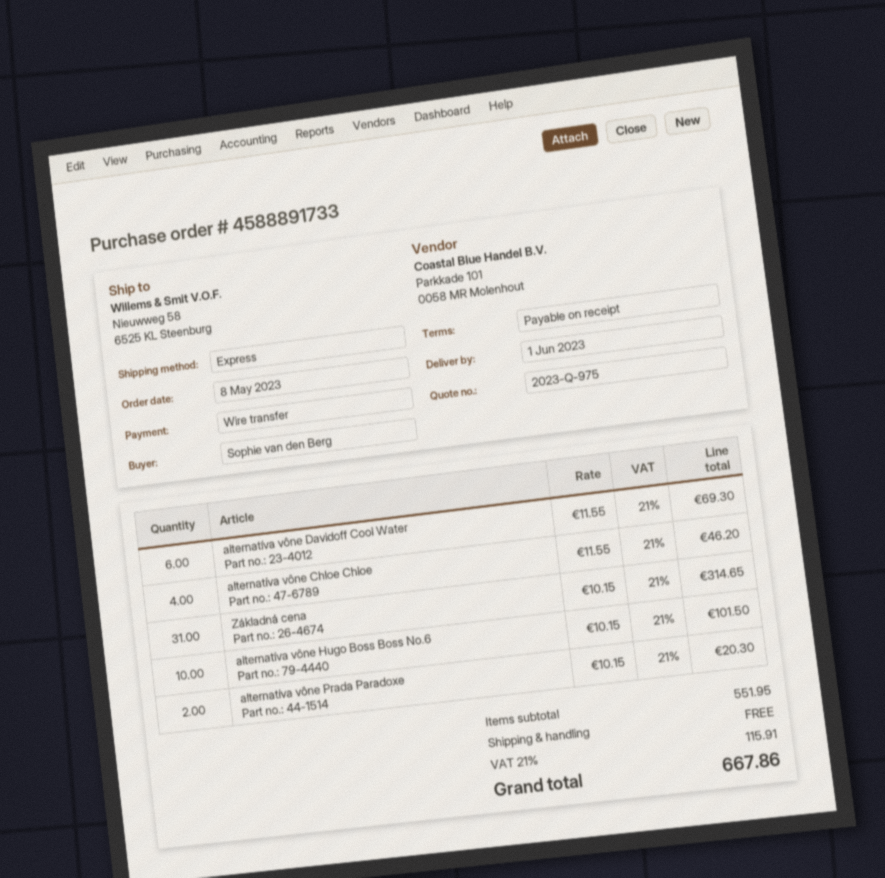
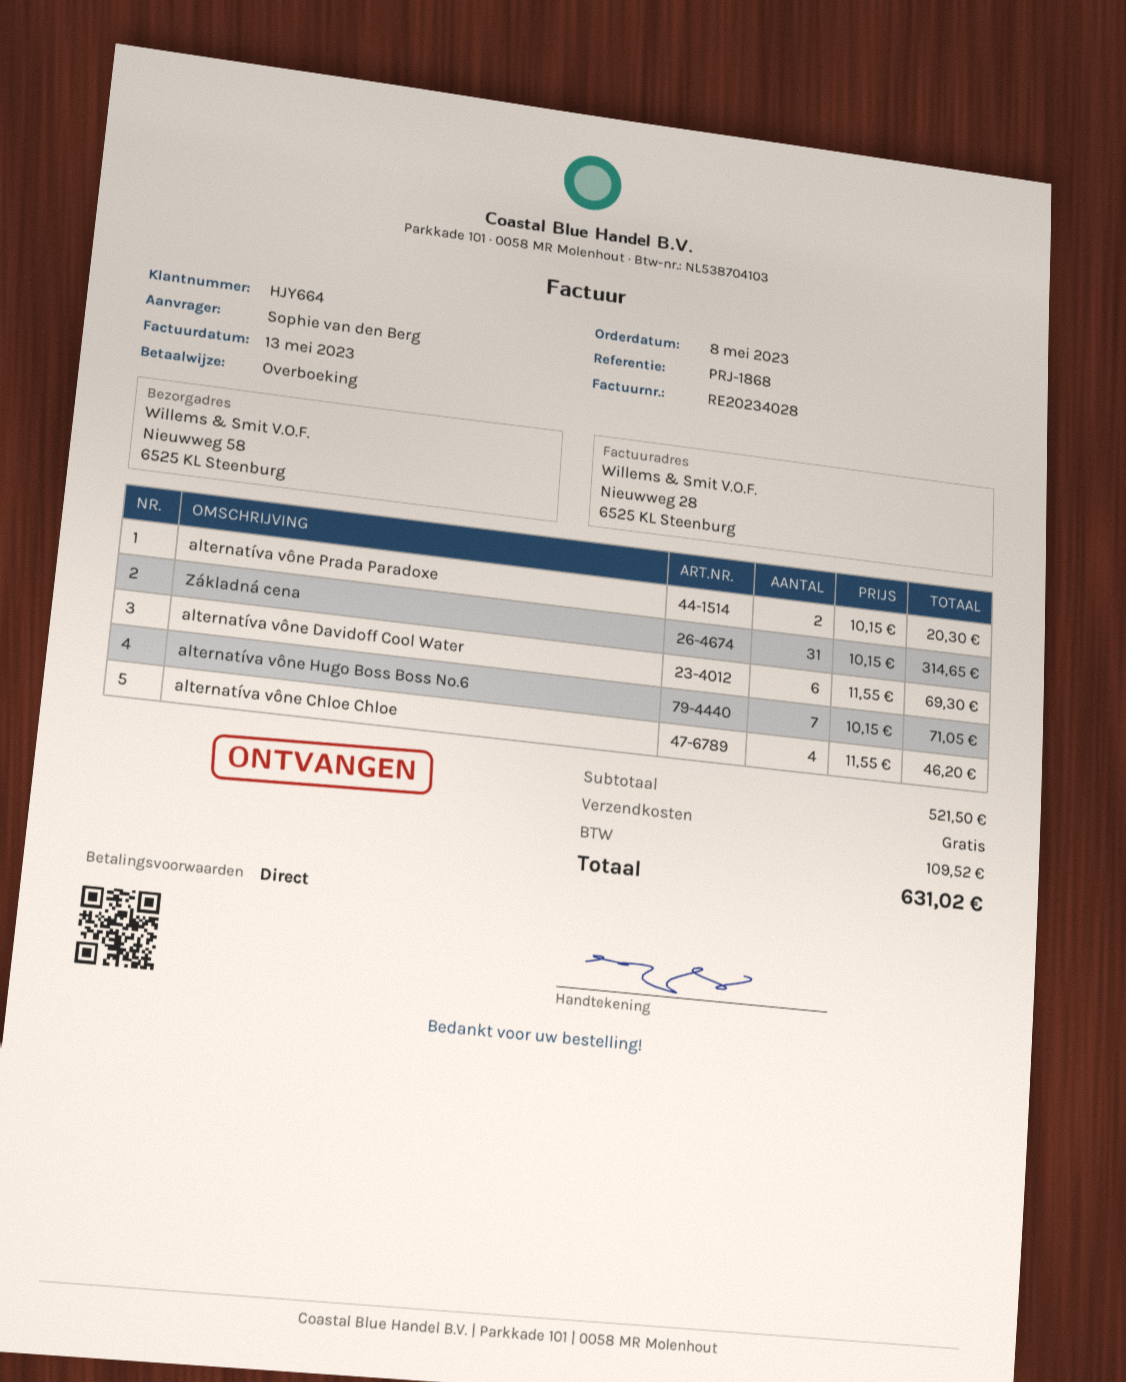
alternatíva vône Hugo Boss Boss No.6: 10 x 10.15 = 101.50 -> 7 x 10.15 = 71.05
subtotal: 551.95 -> 521.50
tax: 115.91 -> 109.52
total: 667.86 -> 631.02

